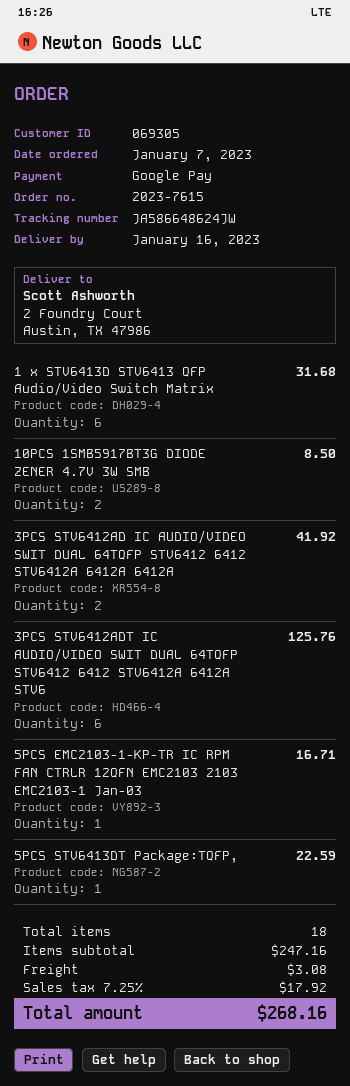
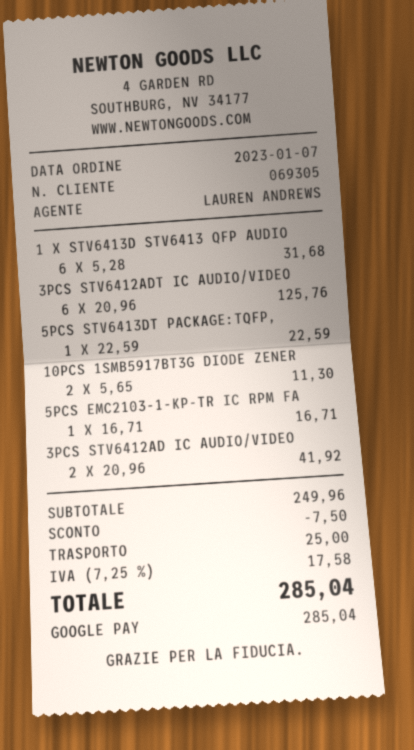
10PCS 1SMB5917BT3G DIODE ZENER 4.7V 3W SMB: 2 for 8.50 -> 2 for 11.30
subtotal: 247.16 -> 249.96
discount: none -> 7.50
shipping: 3.08 -> 25.00
tax: 7.25% = 17.92 -> 7.25% = 17.58
total: 268.16 -> 285.04

